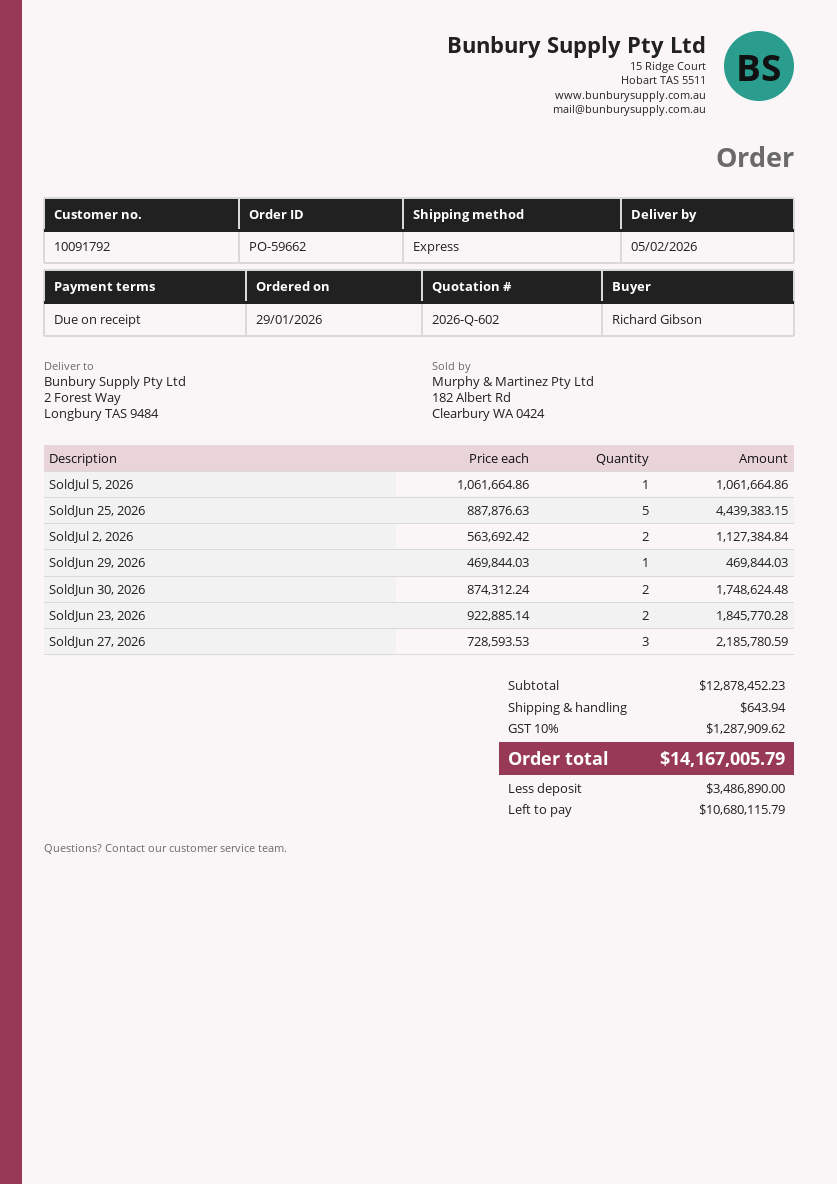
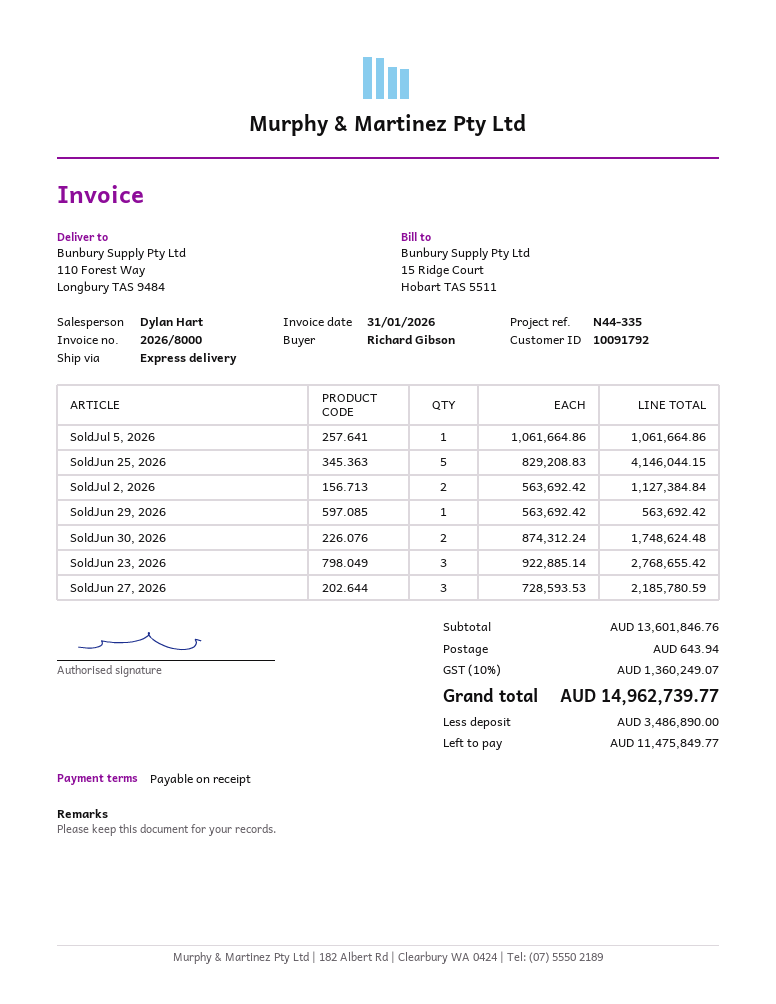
ship to: 2 Forest Way, Longbury TAS 9484 -> 110 Forest Way, Longbury TAS 9484
SoldJun 25, 2026: 5 x 887876.63 = 4439383.15 -> 5 x 829208.83 = 4146044.15
SoldJun 29, 2026: 1 x 469844.03 = 469844.03 -> 1 x 563692.42 = 563692.42
SoldJun 23, 2026: 2 x 922885.14 = 1845770.28 -> 3 x 922885.14 = 2768655.42
subtotal: 12878452.23 -> 13601846.76
tax: 10% = 1287909.62 -> 10% = 1360249.07
total: 14167005.79 -> 14962739.77
balance: 10680115.79 -> 11475849.77

